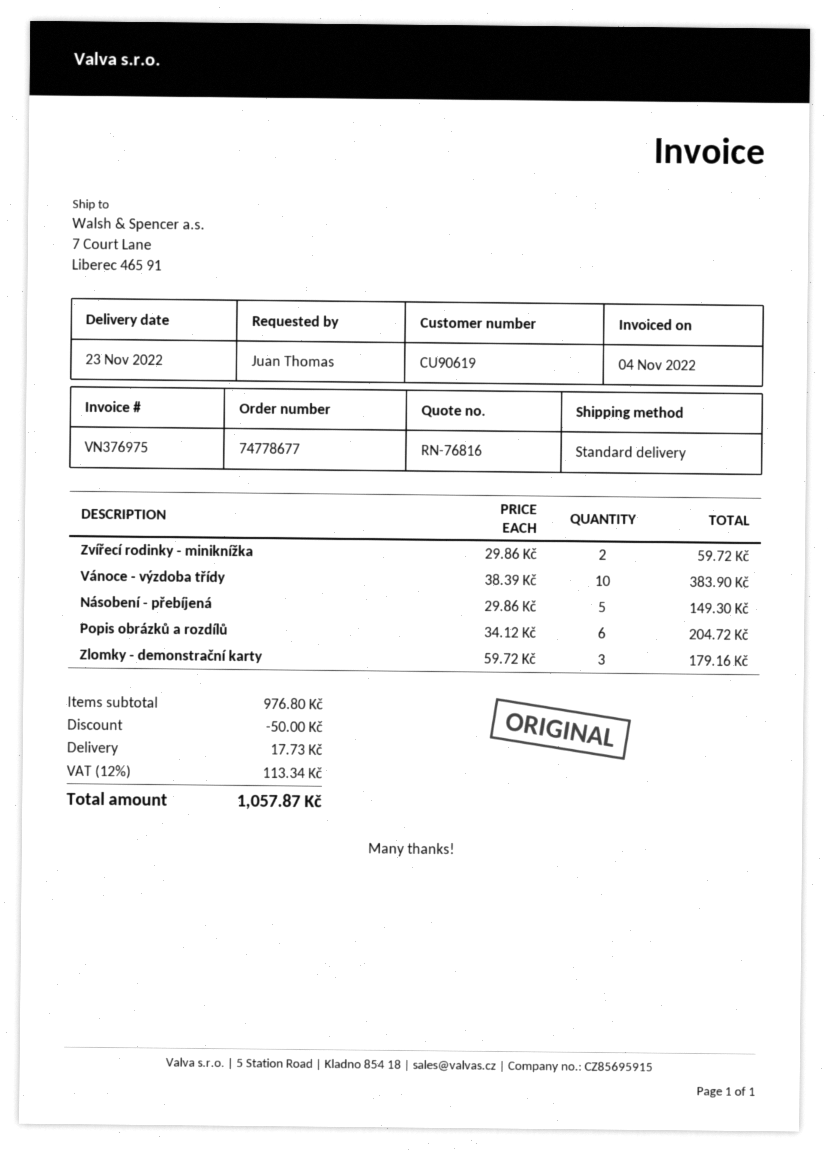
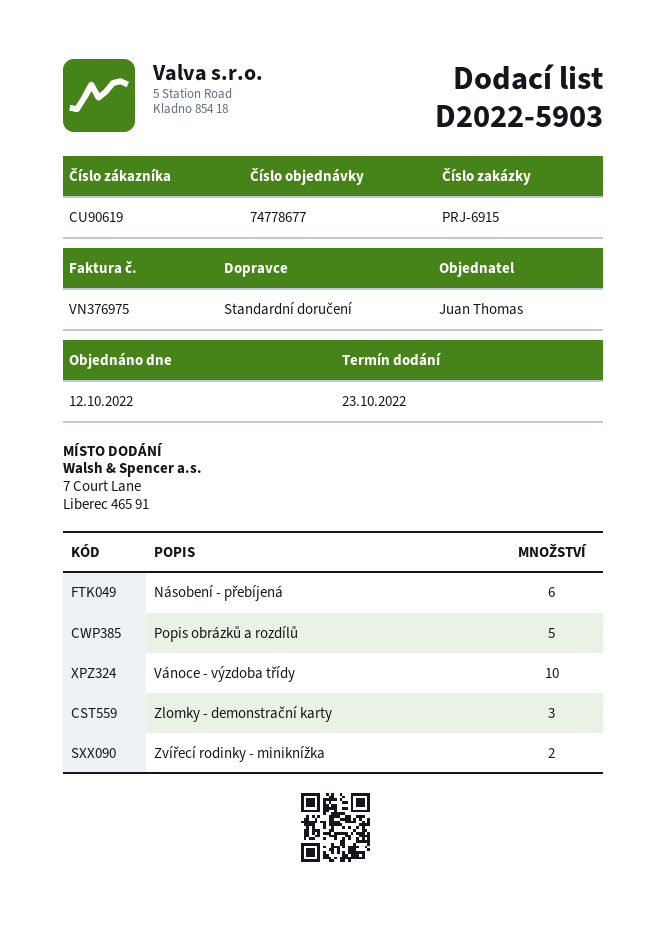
delivery date: 2022-11-23 -> 2022-10-23
Násobení - přebíjená: 5 -> 6
Popis obrázků a rozdílů: 6 -> 5

